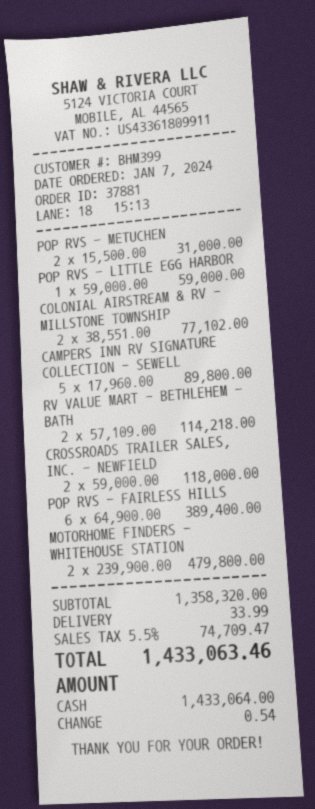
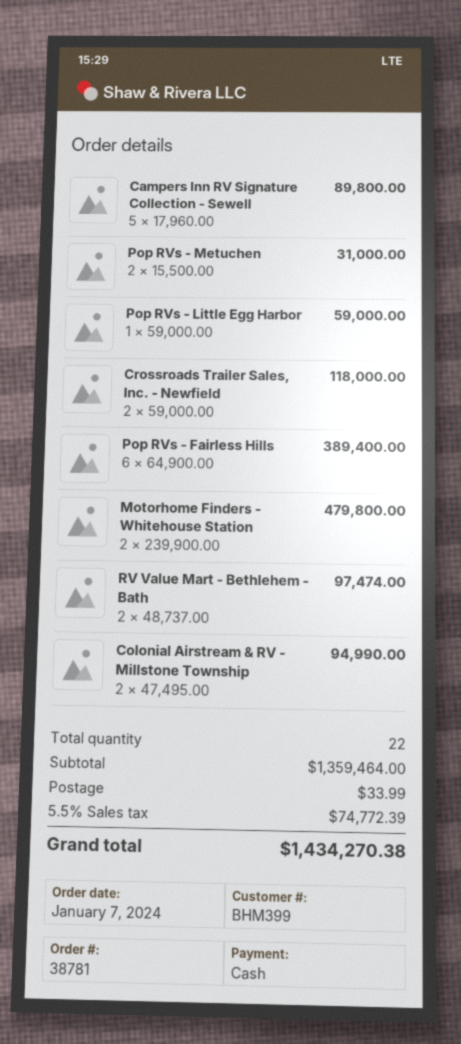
order number: 37881 -> 38781
COLONIAL AIRSTREAM & RV - MILLSTONE TOWNSHIP: 2 x 38551.00 = 77102.00 -> 2 x 47495.00 = 94990.00
RV VALUE MART - BETHLEHEM - BATH: 2 x 57109.00 = 114218.00 -> 2 x 48737.00 = 97474.00
subtotal: 1358320.00 -> 1359464.00
tax: 5.5% = 74709.47 -> 5.5% = 74772.39
total: 1433063.46 -> 1434270.38

